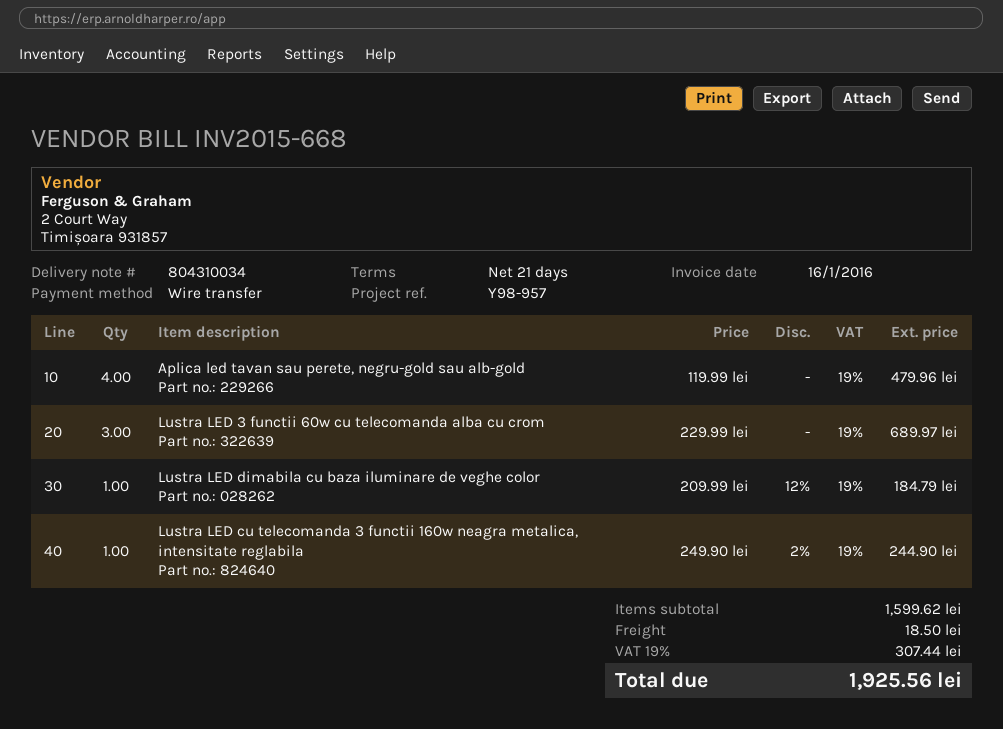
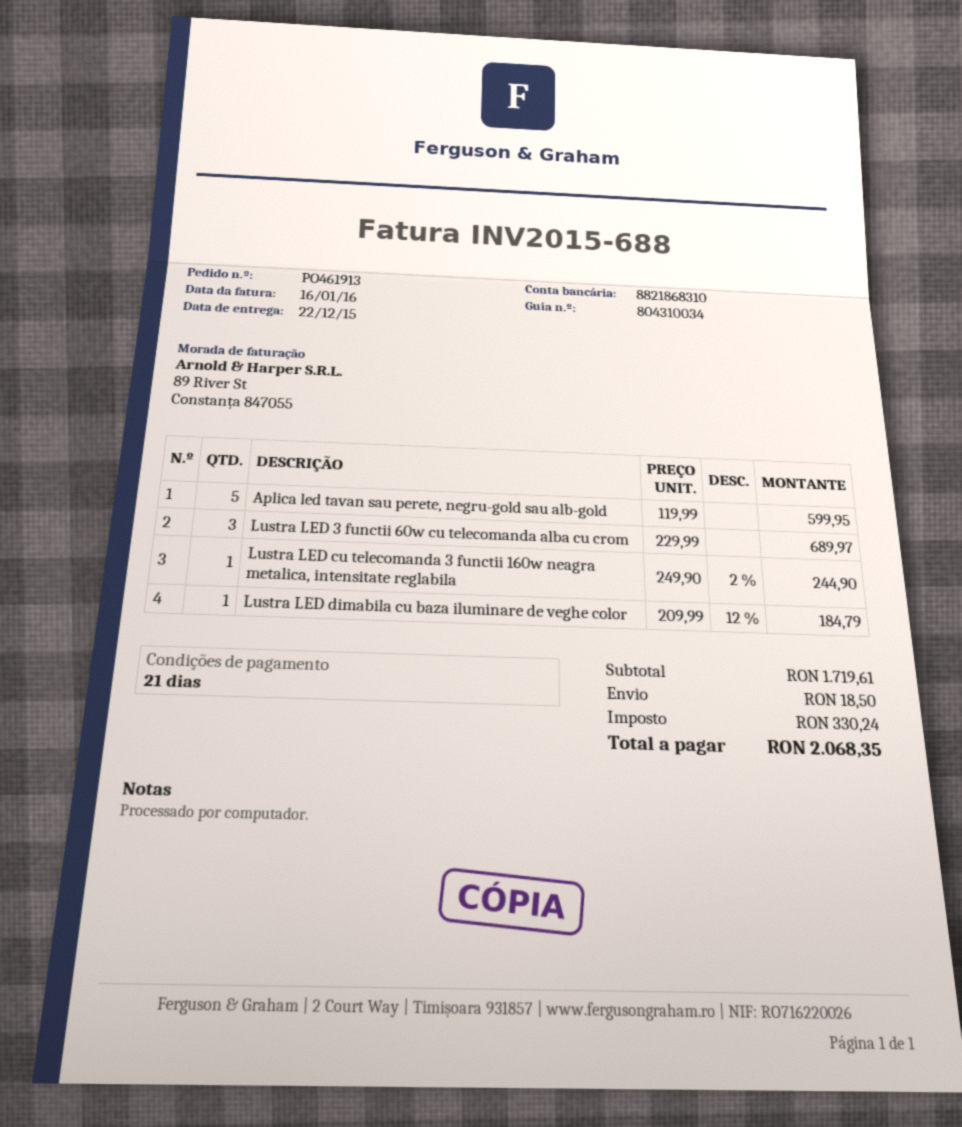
invoice number: INV2015-668 -> INV2015-688
Aplica led tavan sau perete, negru-gold sau alb-gold: 4 x 119.99 = 479.96 -> 5 x 119.99 = 599.95
subtotal: 1599.62 -> 1719.61
tax: 307.44 -> 330.24
total: 1925.56 -> 2068.35

